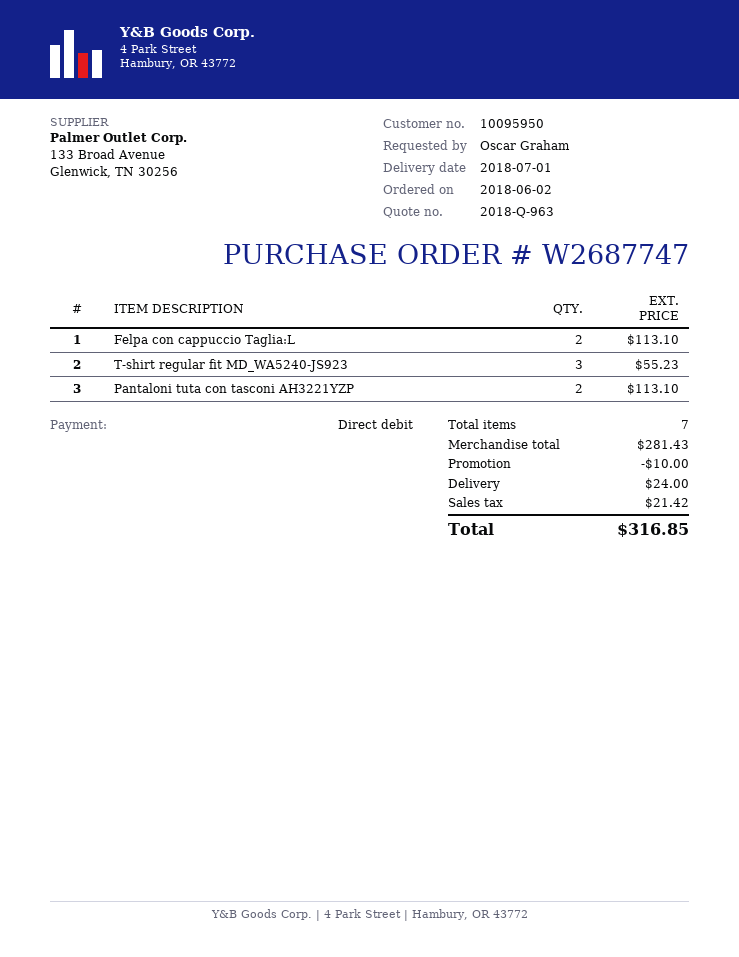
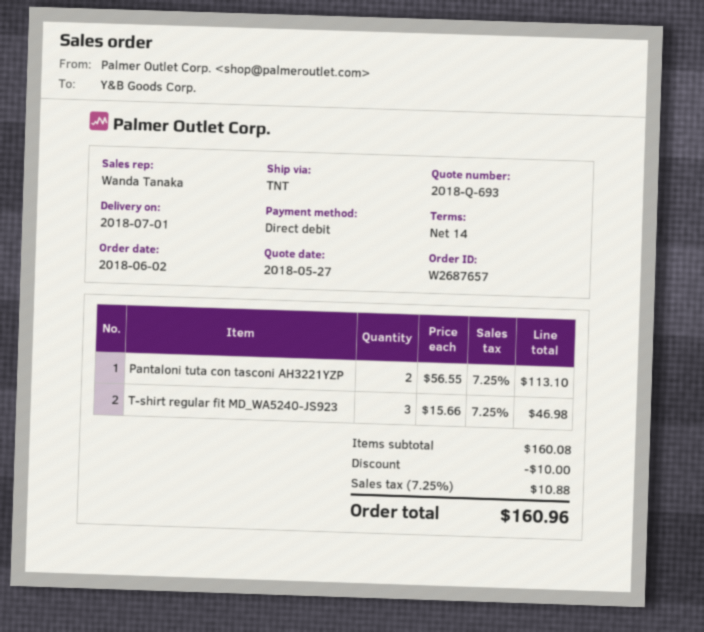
quote number: 2018-Q-963 -> 2018-Q-693
order number: W2687747 -> W2687657
Felpa con cappuccio Taglia:L: 2 for 113.10 -> none
T-shirt regular fit MD_WA5240-JS923: 3 for 55.23 -> 3 for 46.98
subtotal: 281.43 -> 160.08
shipping: 24.00 -> none
tax: 21.42 -> 10.88
total: 316.85 -> 160.96

